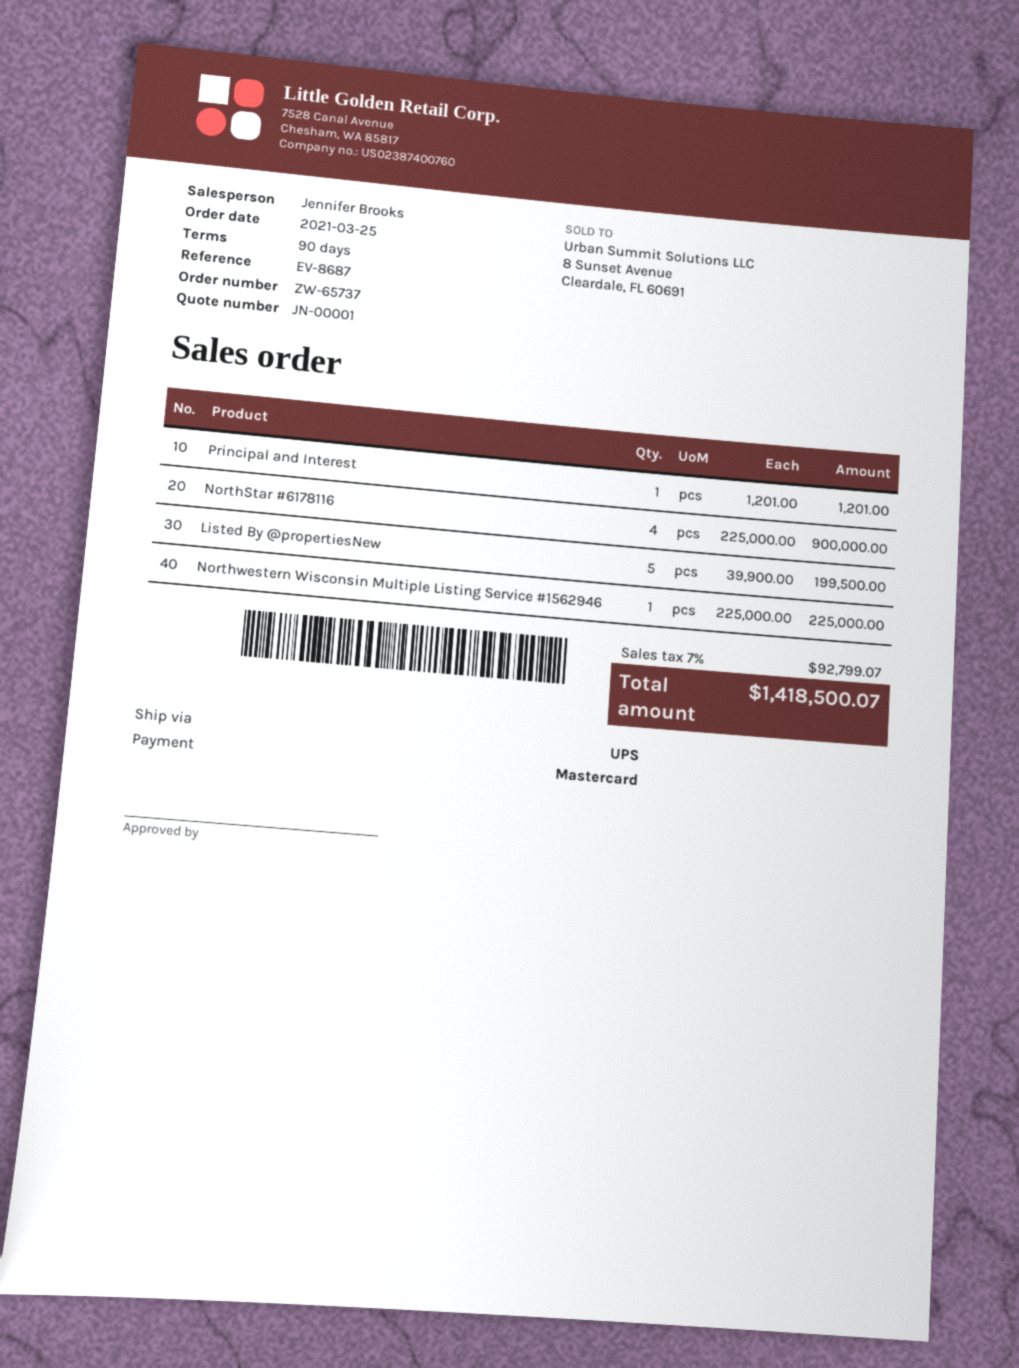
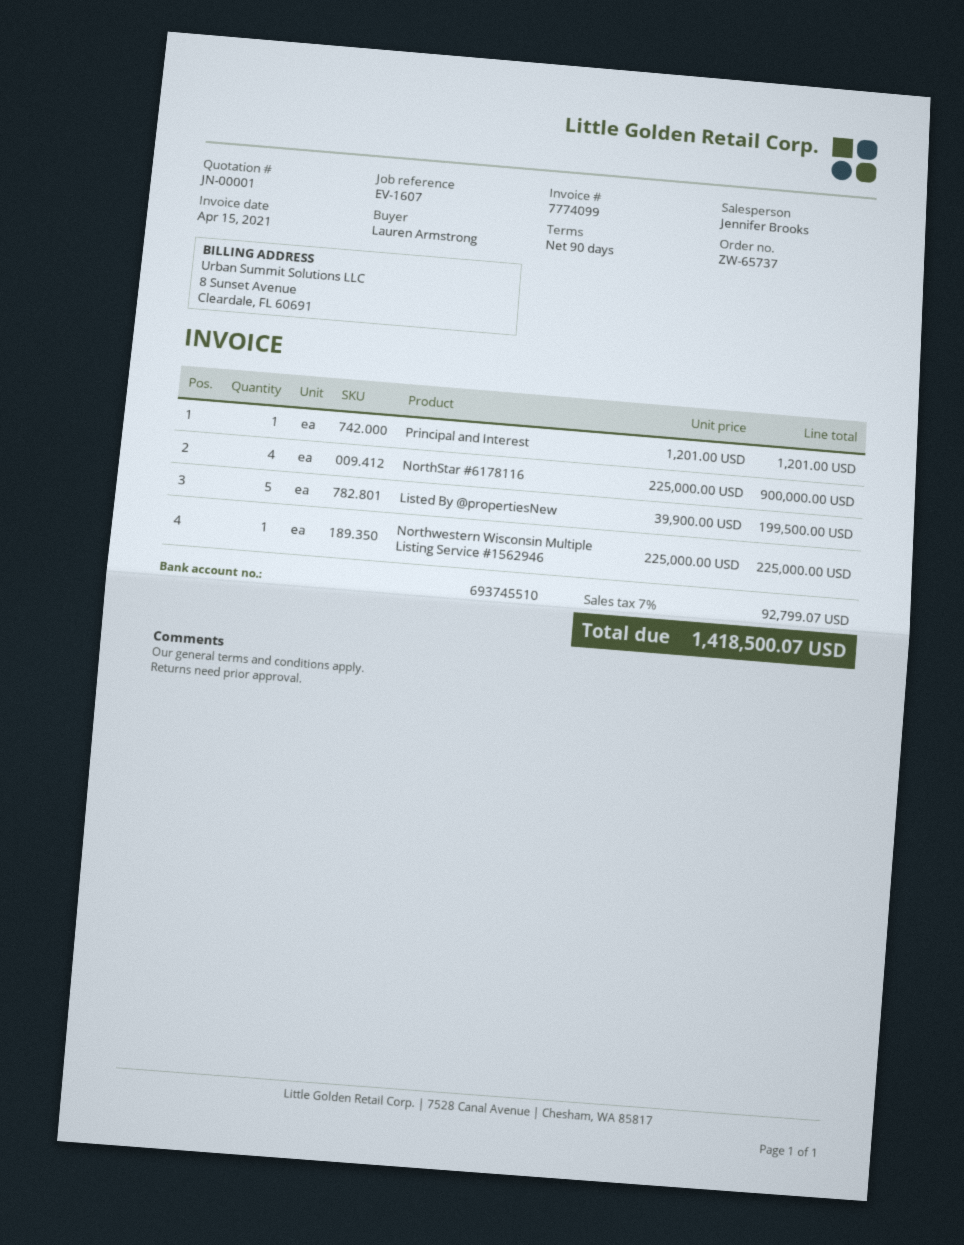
reference: EV-8687 -> EV-1607

